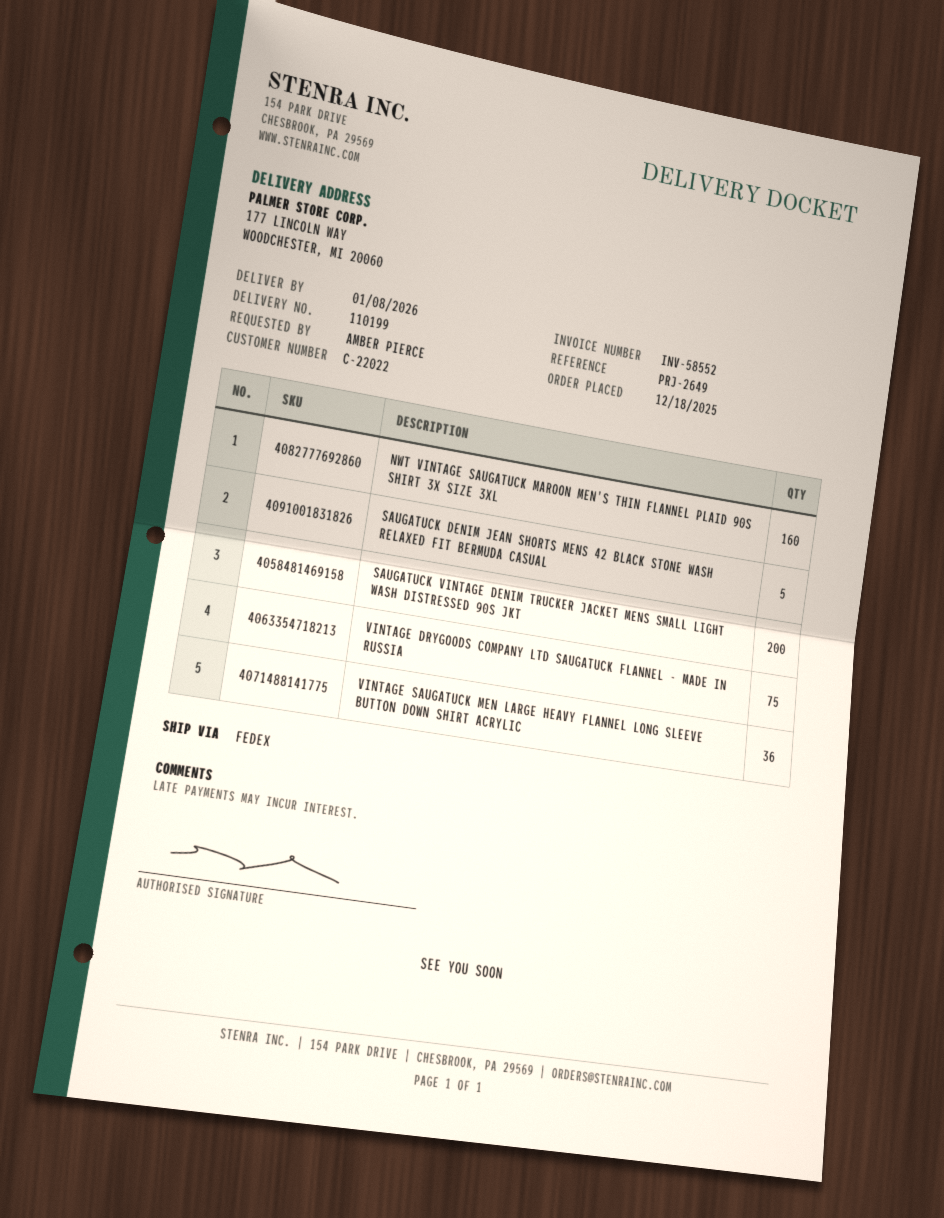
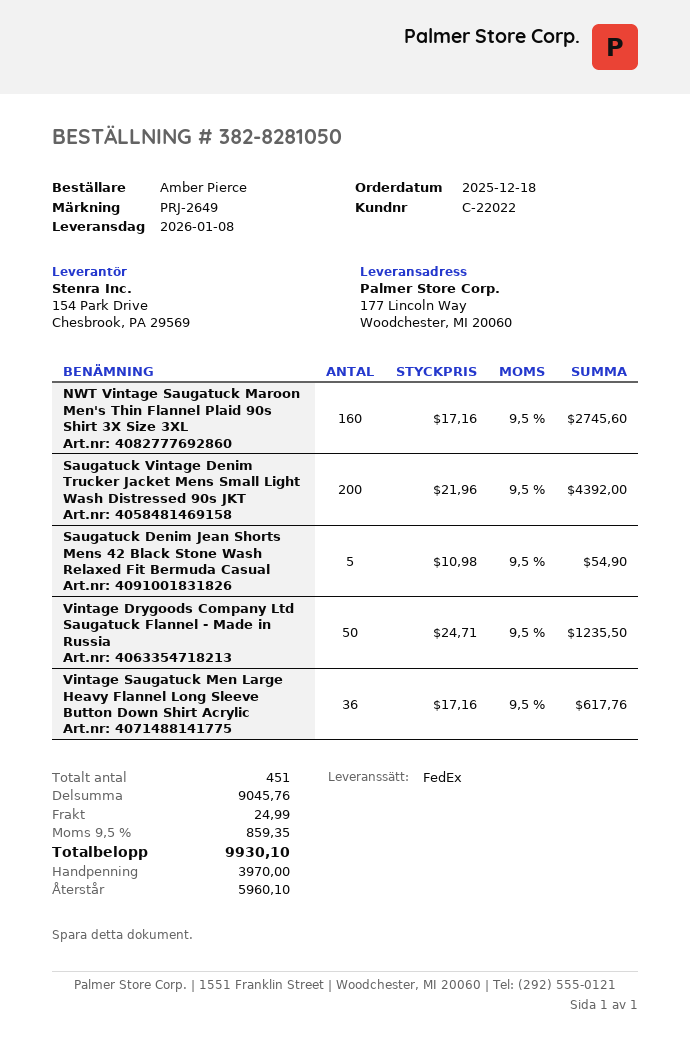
VINTAGE DRYGOODS COMPANY LTD SAUGATUCK FLANNEL - MADE IN RUSSIA: 75 -> 50

